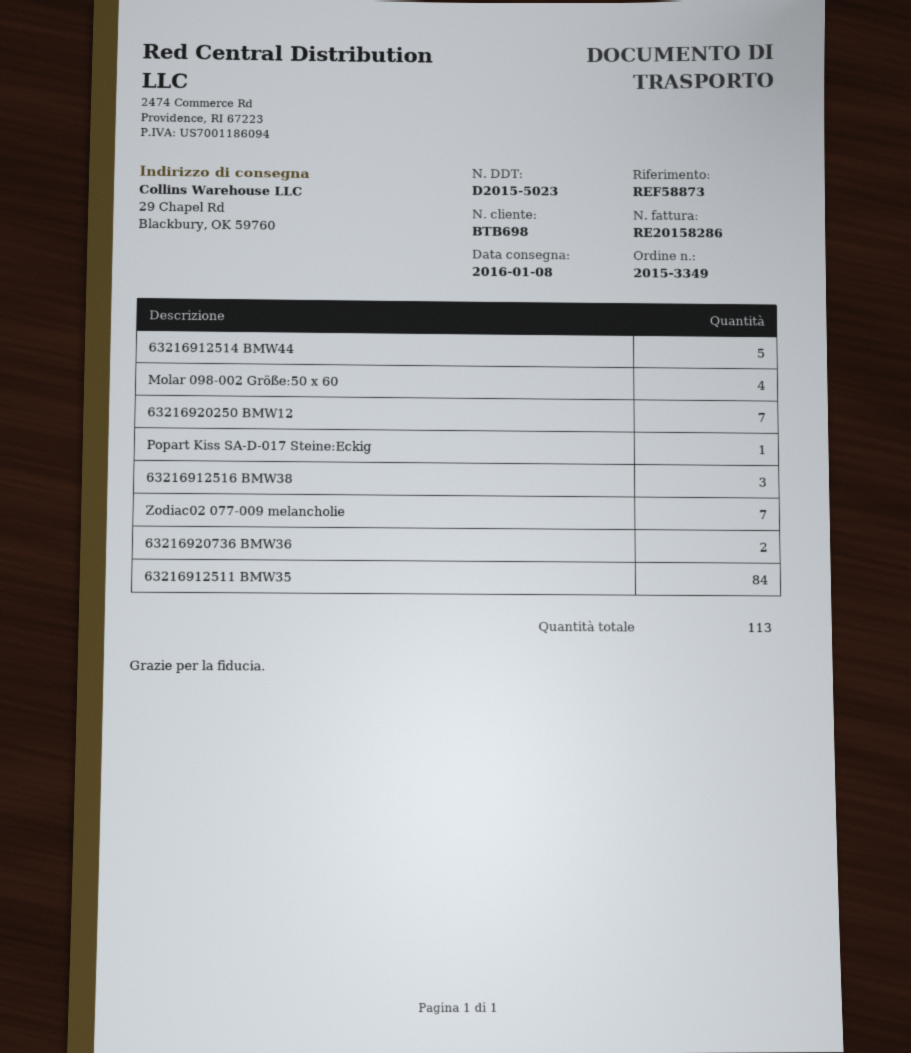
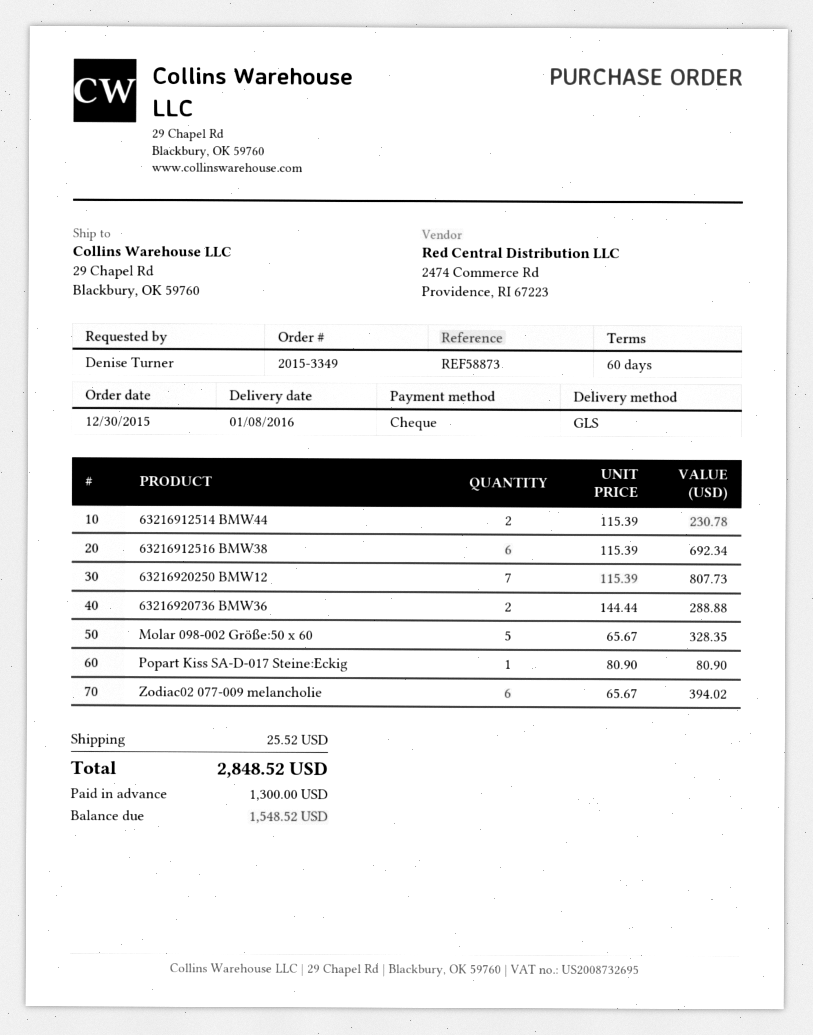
63216912514 BMW44: 5 -> 2
Molar 098-002 Größe:50 x 60: 4 -> 5
63216912516 BMW38: 3 -> 6
Zodiac02 077-009 melancholie: 7 -> 6
63216912511 BMW35: 84 -> none

